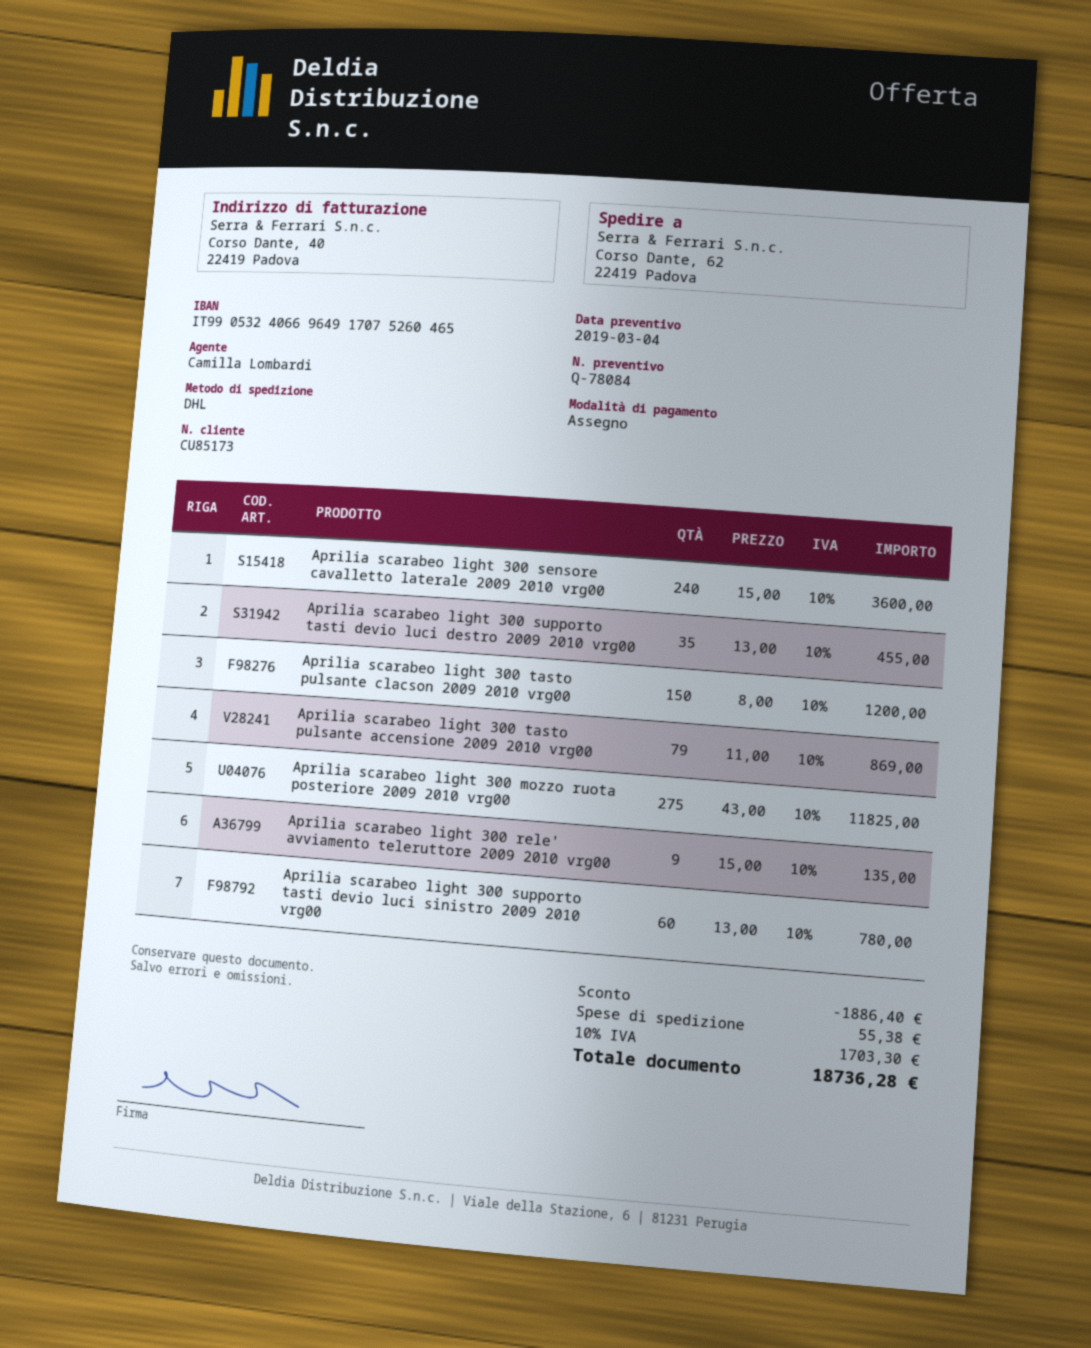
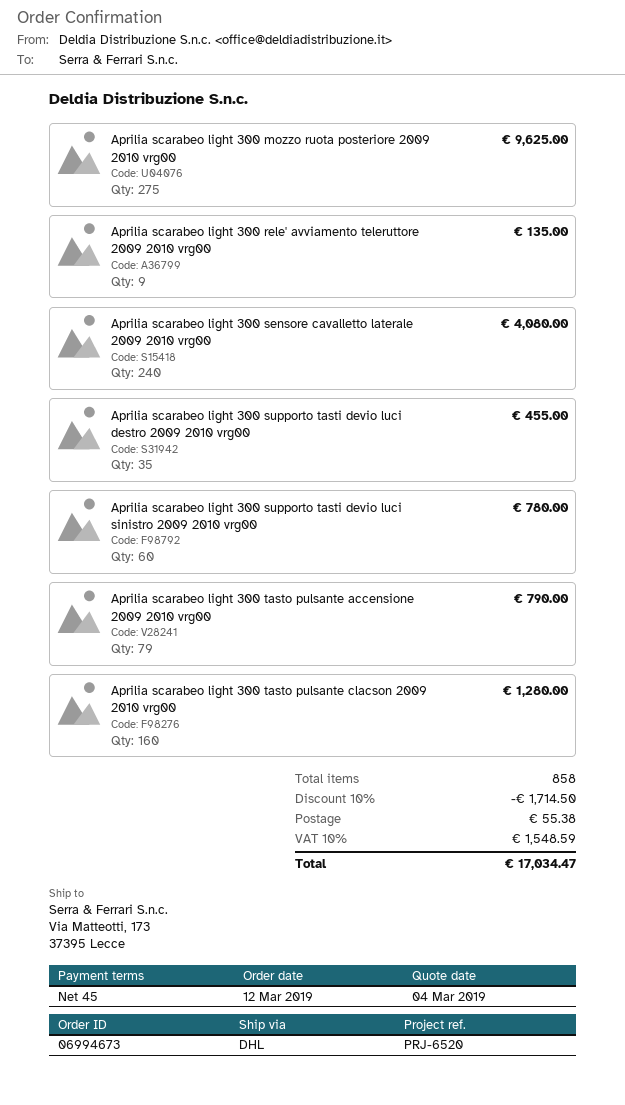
ship to: Corso Dante, 62, 22419 Padova -> Via Matteotti, 173, 37395 Lecce
Aprilia scarabeo light 300 sensore cavalletto laterale 2009 2010 vrg00: 240 for 3600.00 -> 240 for 4080.00
Aprilia scarabeo light 300 tasto pulsante clacson 2009 2010 vrg00: 150 for 1200.00 -> 160 for 1280.00
Aprilia scarabeo light 300 tasto pulsante accensione 2009 2010 vrg00: 79 for 869.00 -> 79 for 790.00
Aprilia scarabeo light 300 mozzo ruota posteriore 2009 2010 vrg00: 275 for 11825.00 -> 275 for 9625.00
discount: 1886.40 -> 1714.50
tax: 10% = 1703.30 -> 10% = 1548.59
total: 18736.28 -> 17034.47

